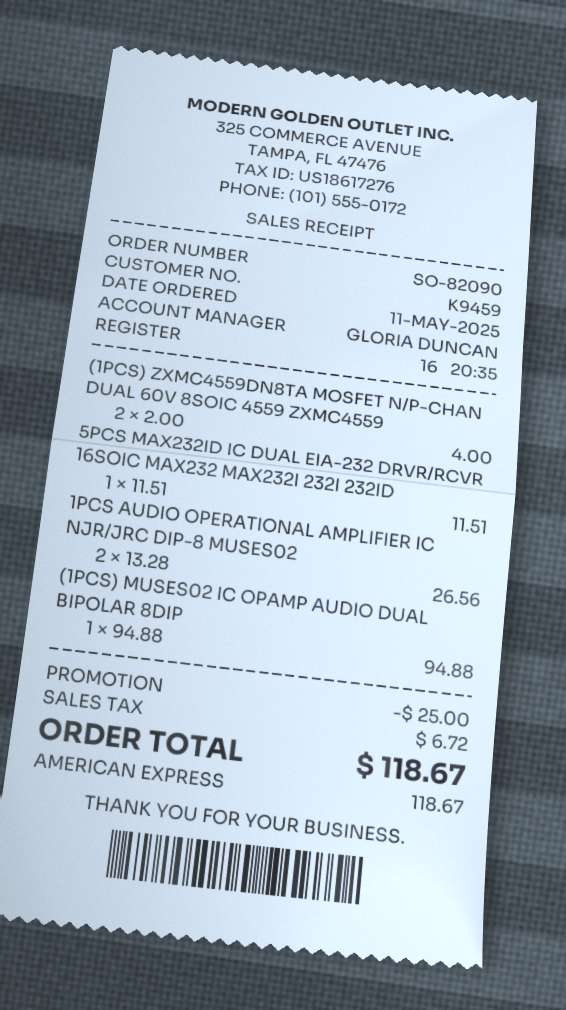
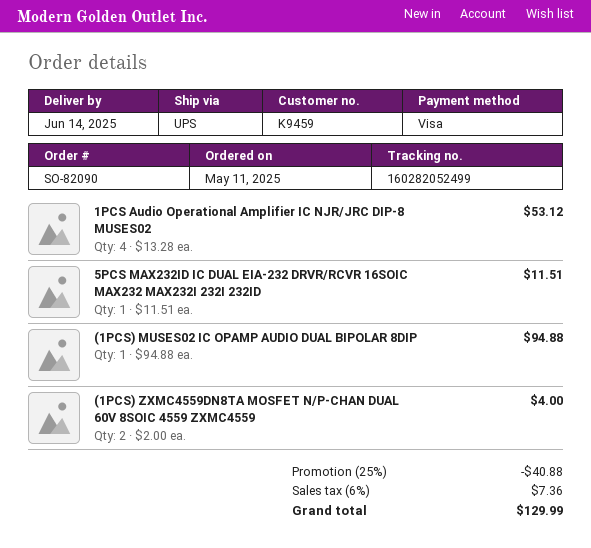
payment method: American Express -> Visa
1PCS AUDIO OPERATIONAL AMPLIFIER IC NJR/JRC DIP-8 MUSES02: 2 x 13.28 = 26.56 -> 4 x 13.28 = 53.12
discount: 25.00 -> 40.88
tax: 6.72 -> 7.36
total: 118.67 -> 129.99

